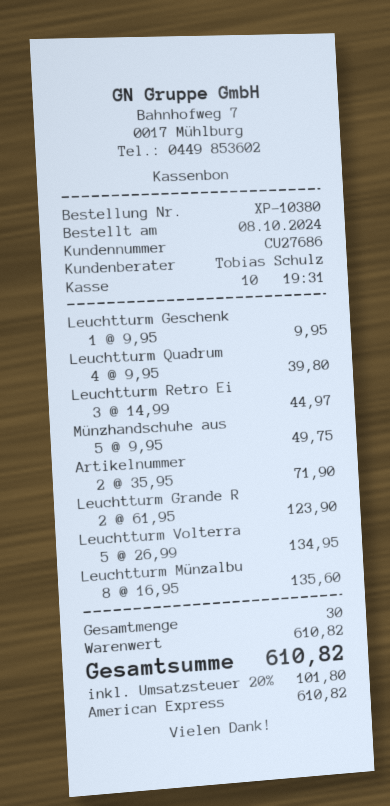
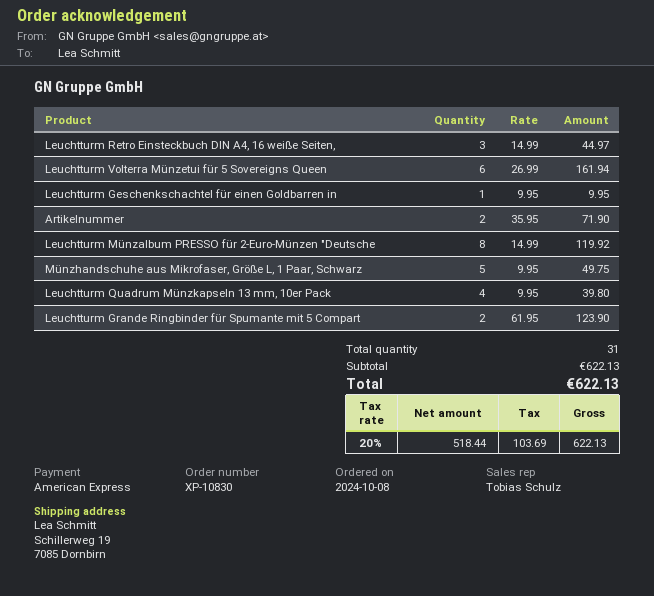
order number: XP-10380 -> XP-10830
Leuchtturm Volterra: 5 x 26.99 = 134.95 -> 6 x 26.99 = 161.94
Leuchtturm Münzalbu: 8 x 16.95 = 135.60 -> 8 x 14.99 = 119.92
total quantity: 30 -> 31
subtotal: 610.82 -> 622.13
tax: 20% = 101.80 -> 20% = 103.69
total: 610.82 -> 622.13

